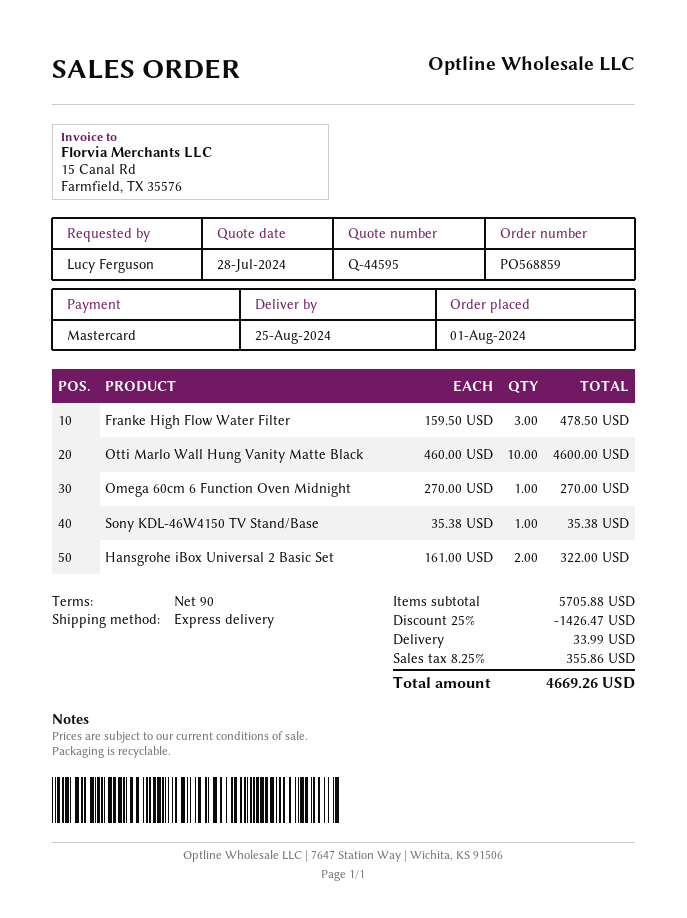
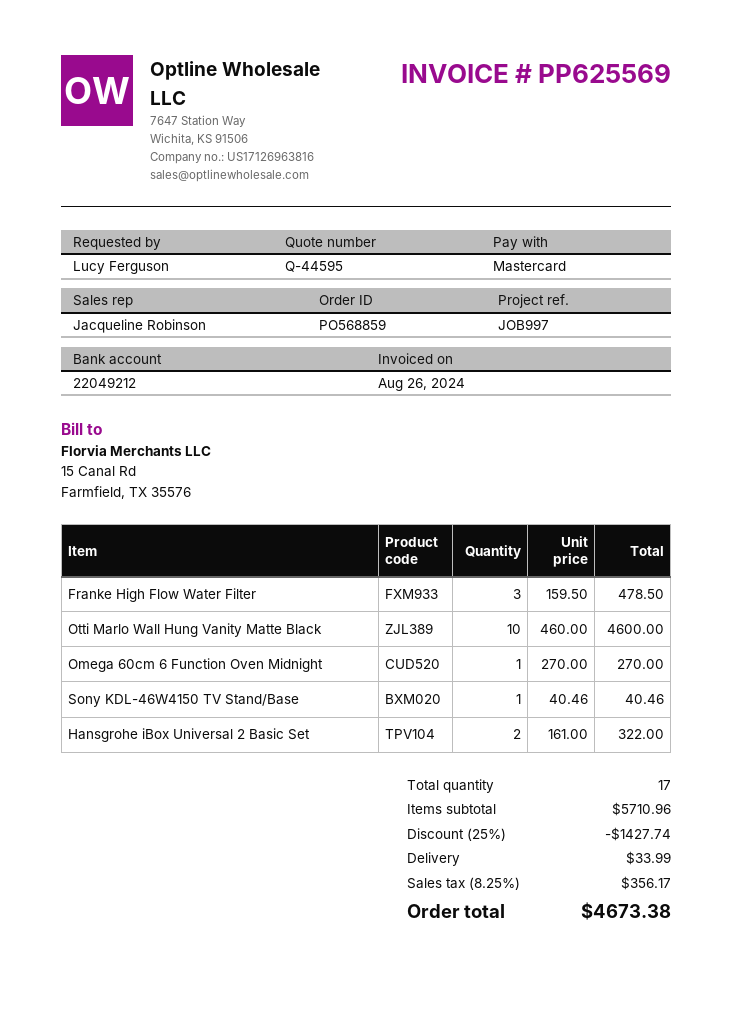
Sony KDL-46W4150 TV Stand/Base: 1 x 35.38 = 35.38 -> 1 x 40.46 = 40.46
subtotal: 5705.88 -> 5710.96
discount: 25% = 1426.47 -> 25% = 1427.74
tax: 8.25% = 355.86 -> 8.25% = 356.17
total: 4669.26 -> 4673.38

